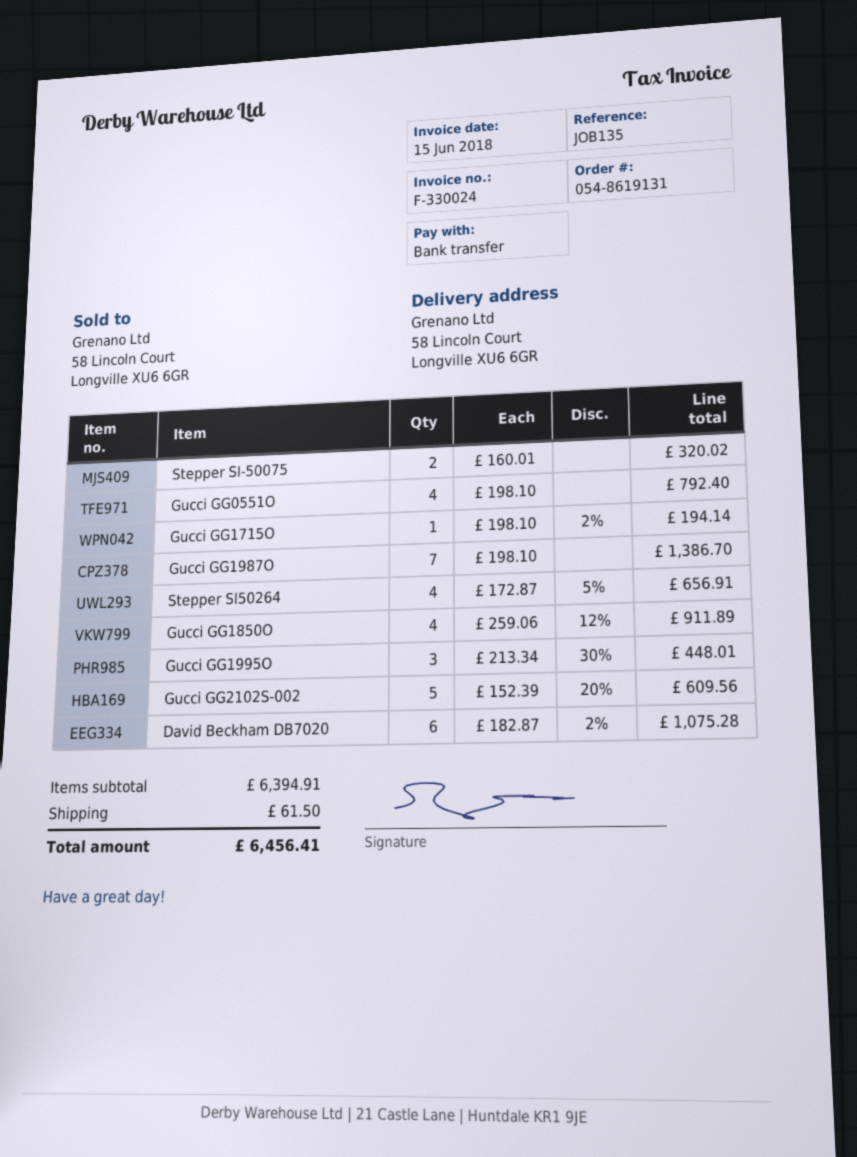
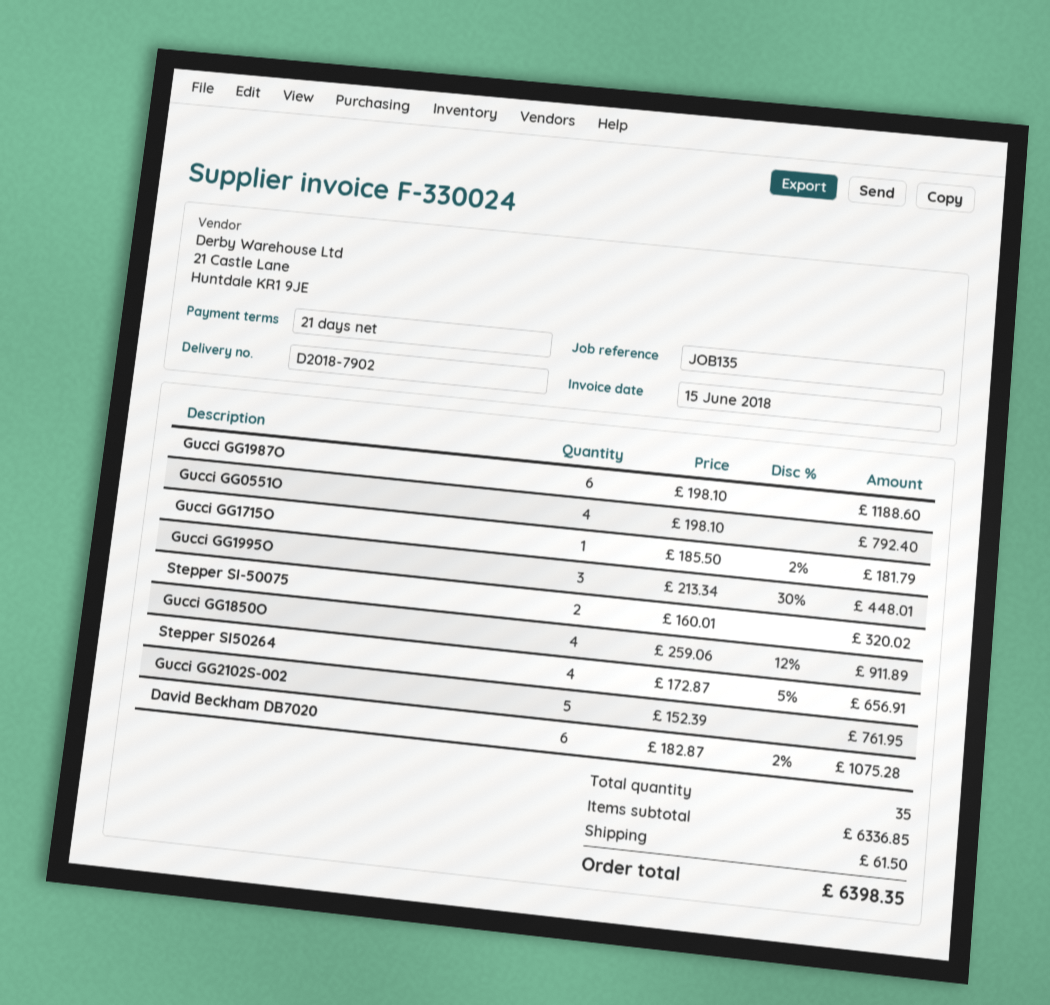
Gucci GG1715O: 1 x 198.10 - 2% = 194.14 -> 1 x 185.50 - 2% = 181.79
Gucci GG1987O: 7 x 198.10 = 1386.70 -> 6 x 198.10 = 1188.60
Gucci GG2102S-002: 5 x 152.39 - 20% = 609.56 -> 5 x 152.39 = 761.95
subtotal: 6394.91 -> 6336.85
total: 6456.41 -> 6398.35

